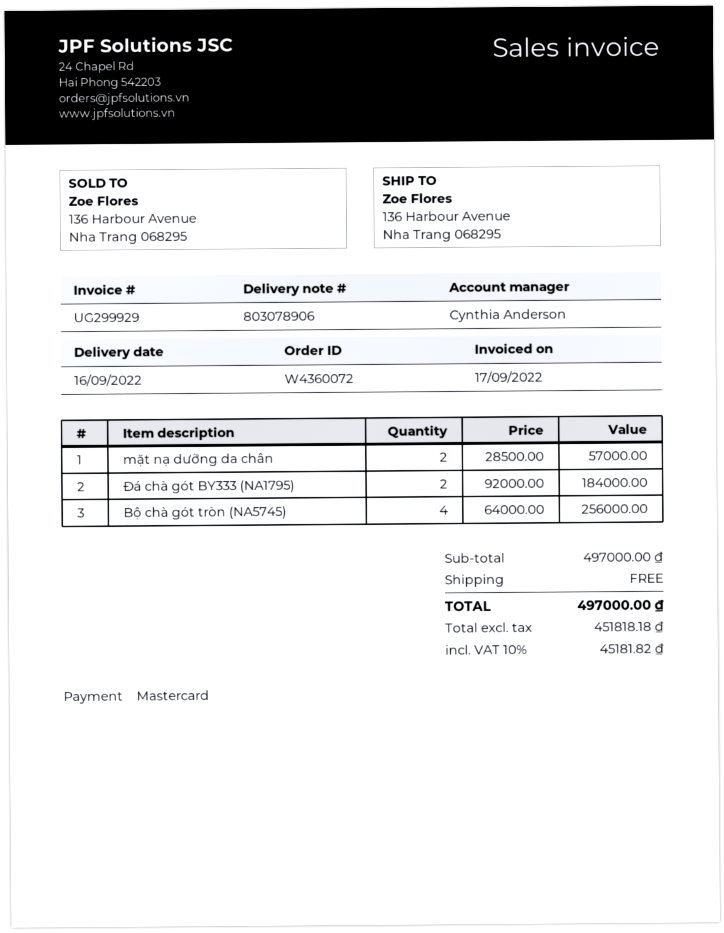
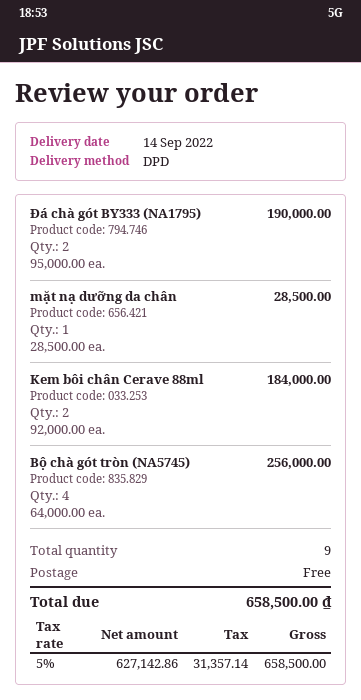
delivery date: 2022-09-16 -> 2022-09-14
mặt nạ dưỡng da chân: 2 x 28500.00 = 57000.00 -> 1 x 28500.00 = 28500.00
Đá chà gót BY333 (NA1795): 2 x 92000.00 = 184000.00 -> 2 x 95000.00 = 190000.00
Kem bôi chân Cerave 88ml: none -> 2 x 92000.00 = 184000.00
net: 451818.18 -> 627142.86
tax: 10% = 45181.82 -> 5% = 31357.14
total: 497000.00 -> 658500.00

